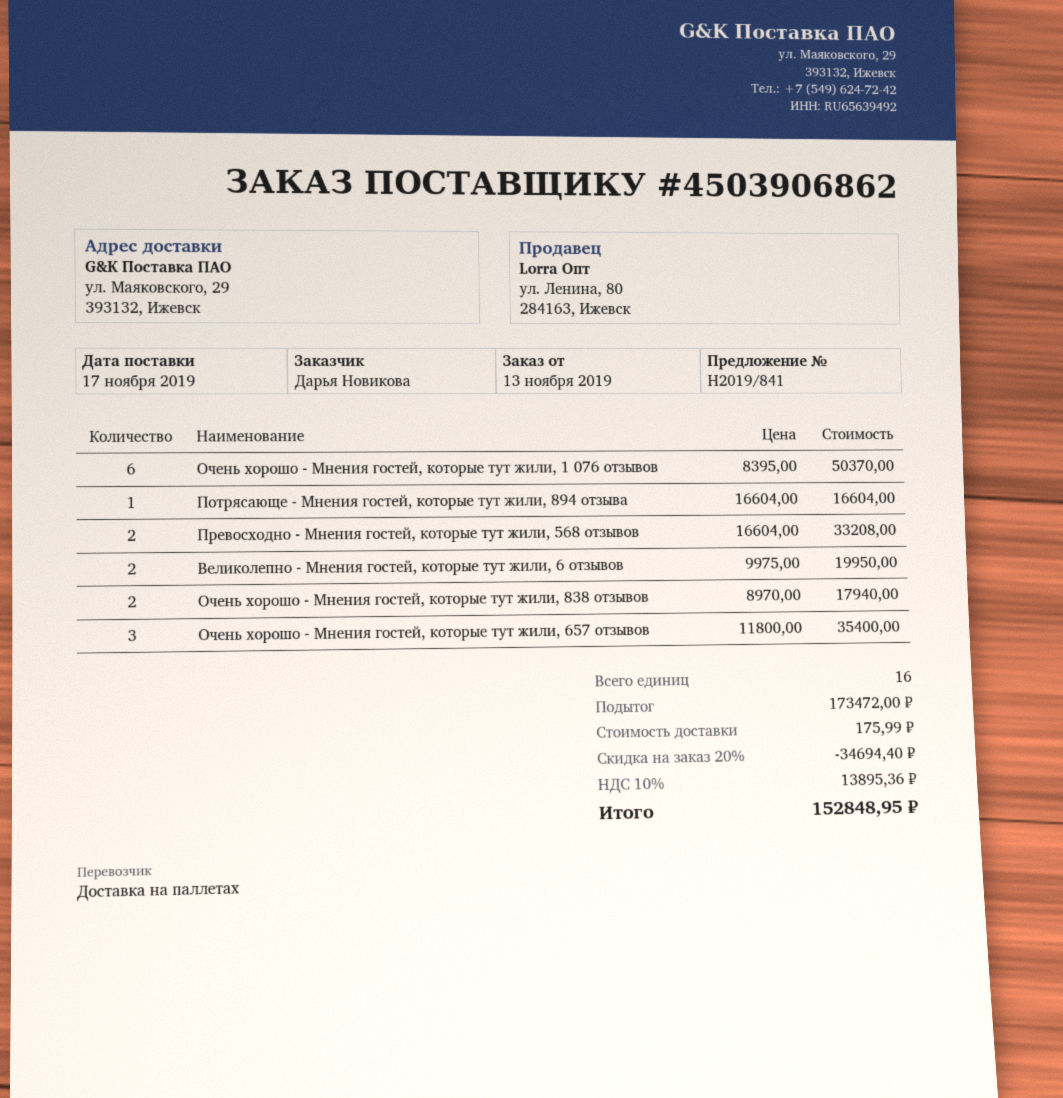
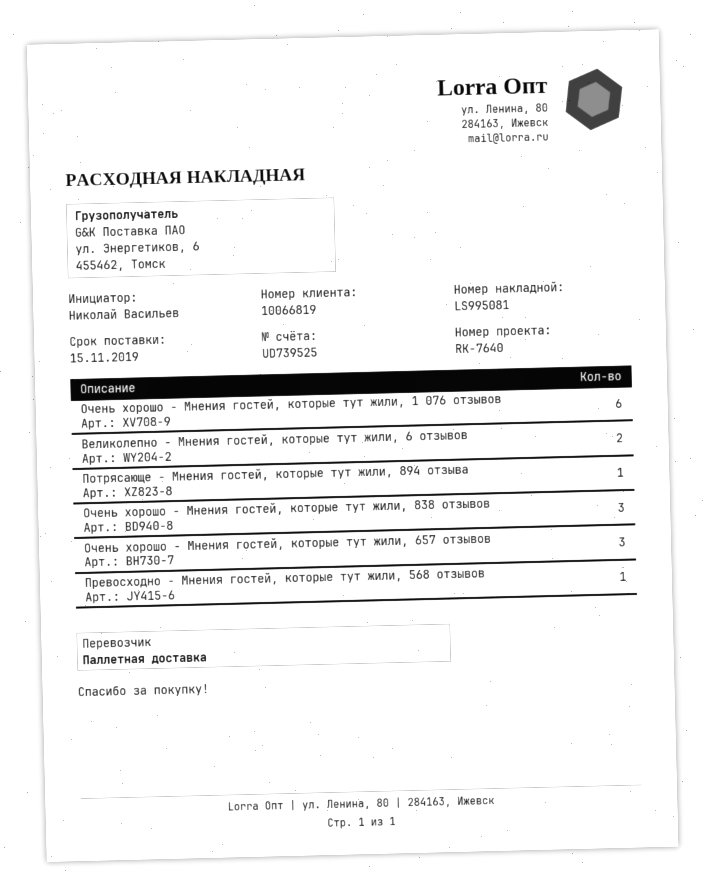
delivery date: 2019-11-17 -> 2019-11-15
ordered by: Дарья Новикова -> Николай Васильев
ship to: ул. Маяковского, 29, 393132, Ижевск -> ул. Энергетиков, 6, 455462, Томск
Превосходно - Мнения гостей, которые тут жили, 568 отзывов: 2 -> 1
Очень хорошо - Мнения гостей, которые тут жили, 838 отзывов: 2 -> 3

